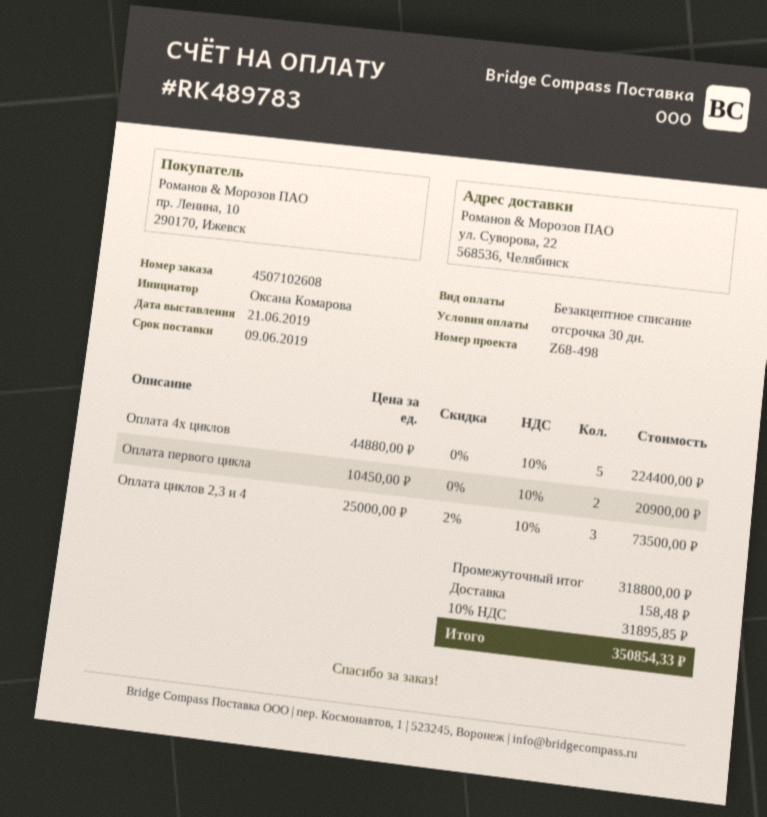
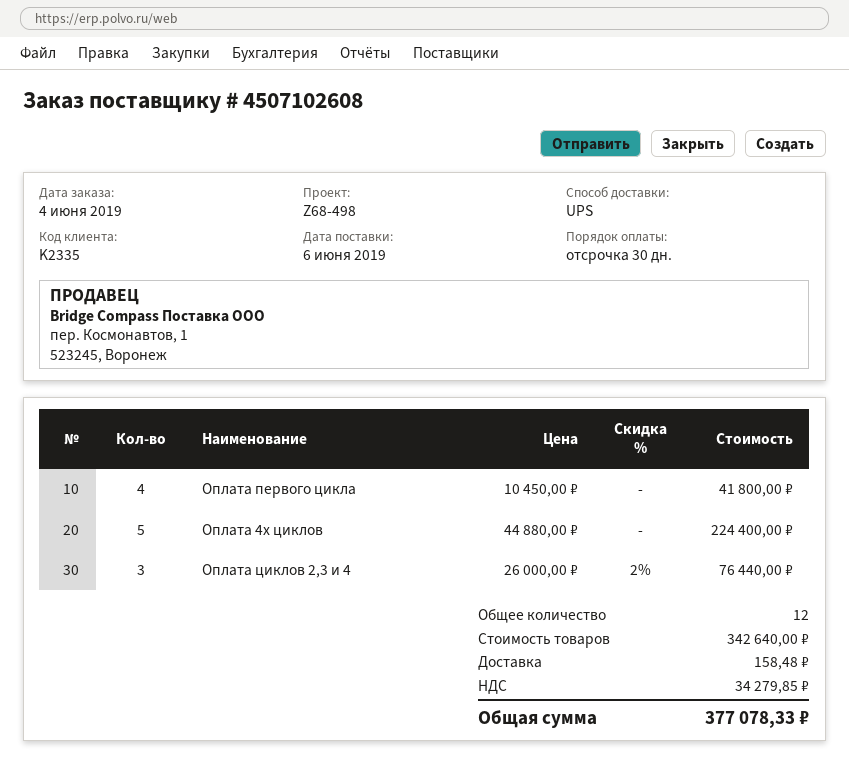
delivery date: 2019-06-09 -> 2019-06-06
Оплата первого цикла: 2 x 10450.00 = 20900.00 -> 4 x 10450.00 = 41800.00
Оплата циклов 2,3 и 4: 3 x 25000.00 - 2% = 73500.00 -> 3 x 26000.00 - 2% = 76440.00
subtotal: 318800.00 -> 342640.00
tax: 31895.85 -> 34279.85
total: 350854.33 -> 377078.33

